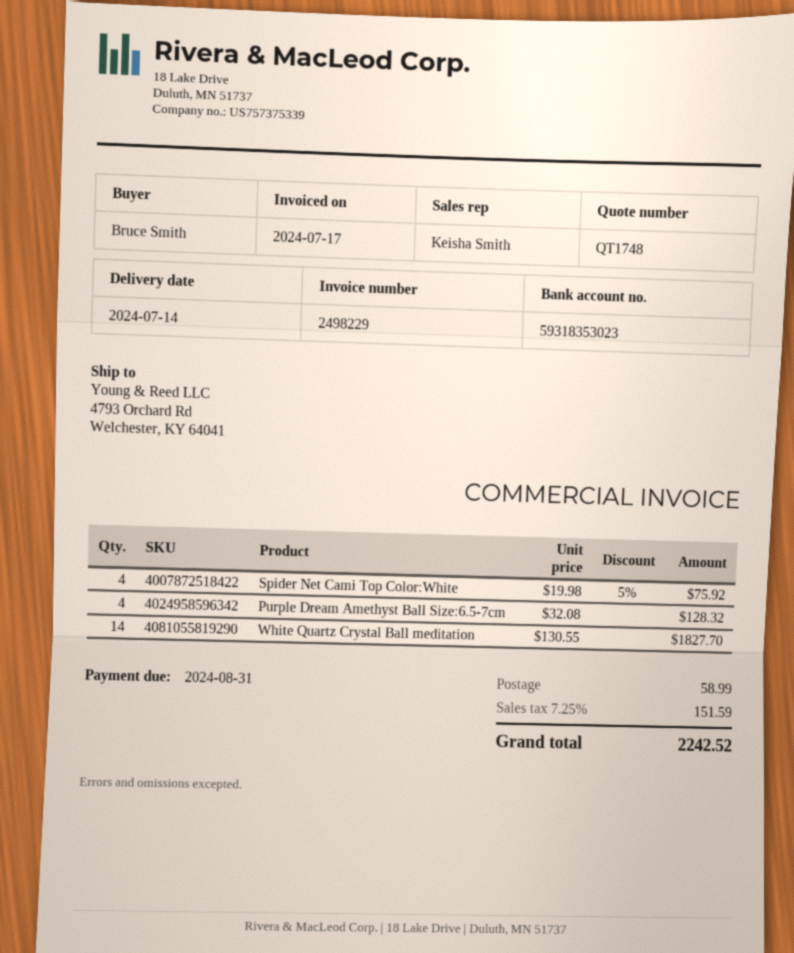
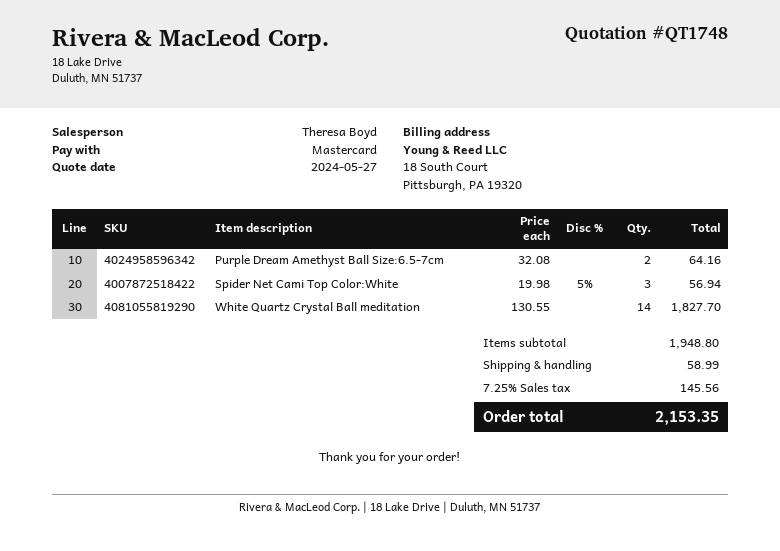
sales rep: Keisha Smith -> Theresa Boyd
Spider Net Cami Top Color:White: 4 x 19.98 - 5% = 75.92 -> 3 x 19.98 - 5% = 56.94
Purple Dream Amethyst Ball Size:6.5-7cm: 4 x 32.08 = 128.32 -> 2 x 32.08 = 64.16
tax: 7.25% = 151.59 -> 7.25% = 145.56
total: 2242.52 -> 2153.35

